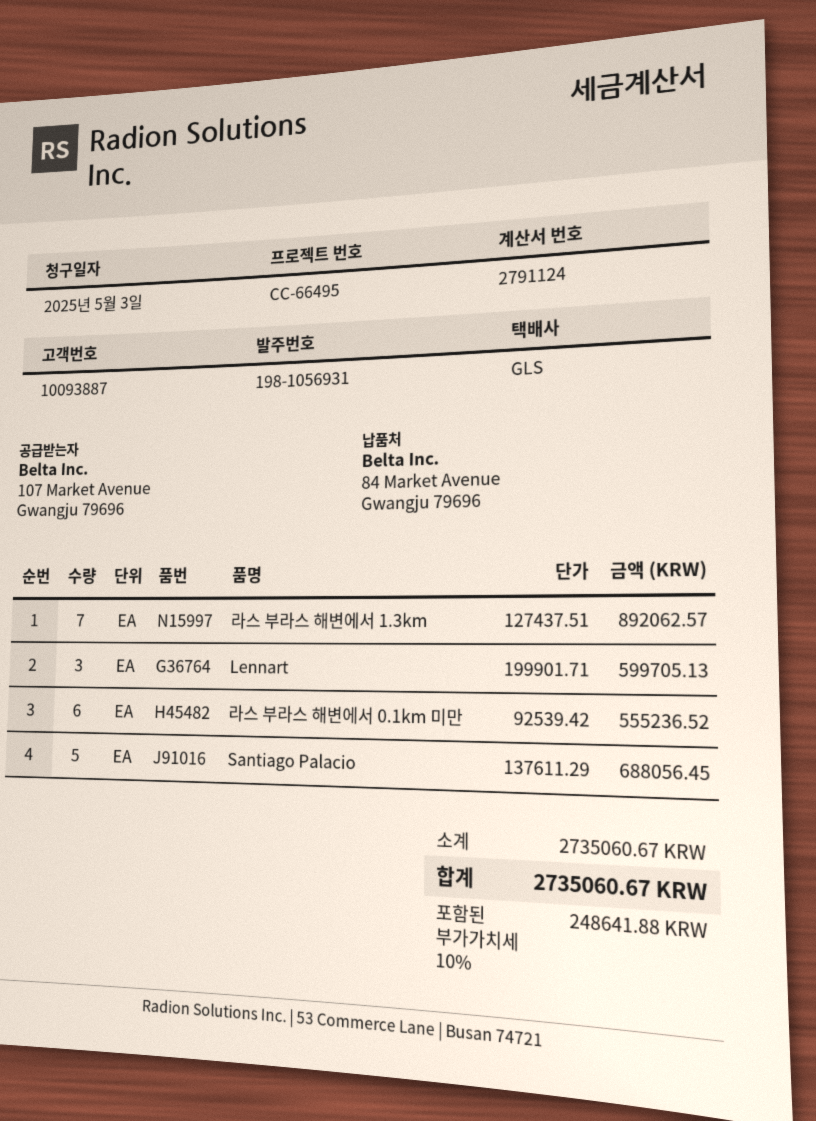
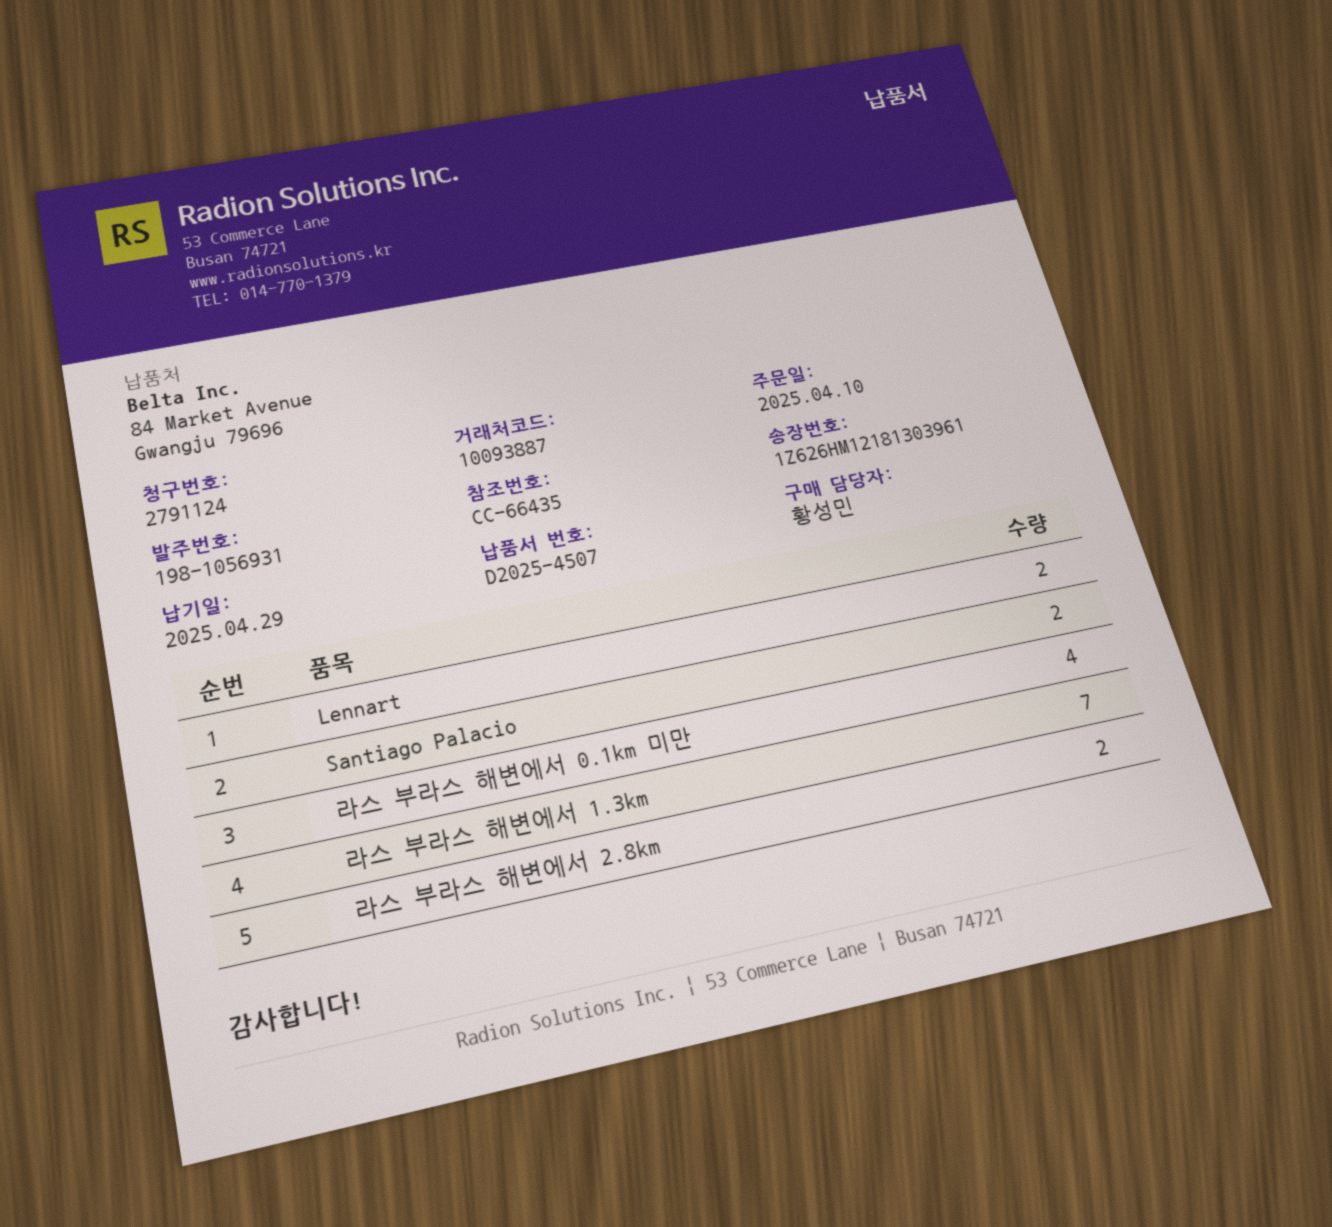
reference: CC-66495 -> CC-66435
Lennart: 3 -> 2
라스 부라스 해변에서 0.1km 미만: 6 -> 4
Santiago Palacio: 5 -> 2
라스 부라스 해변에서 2.8km: none -> 2

